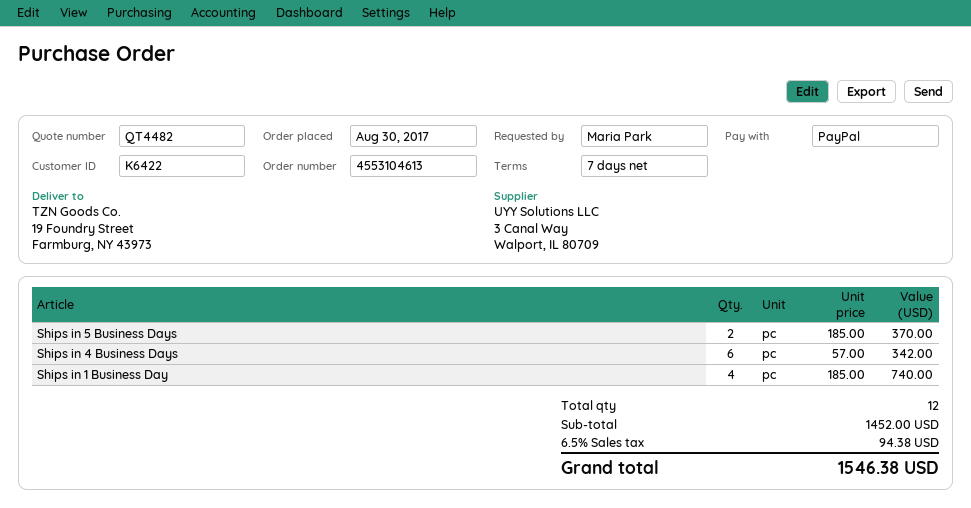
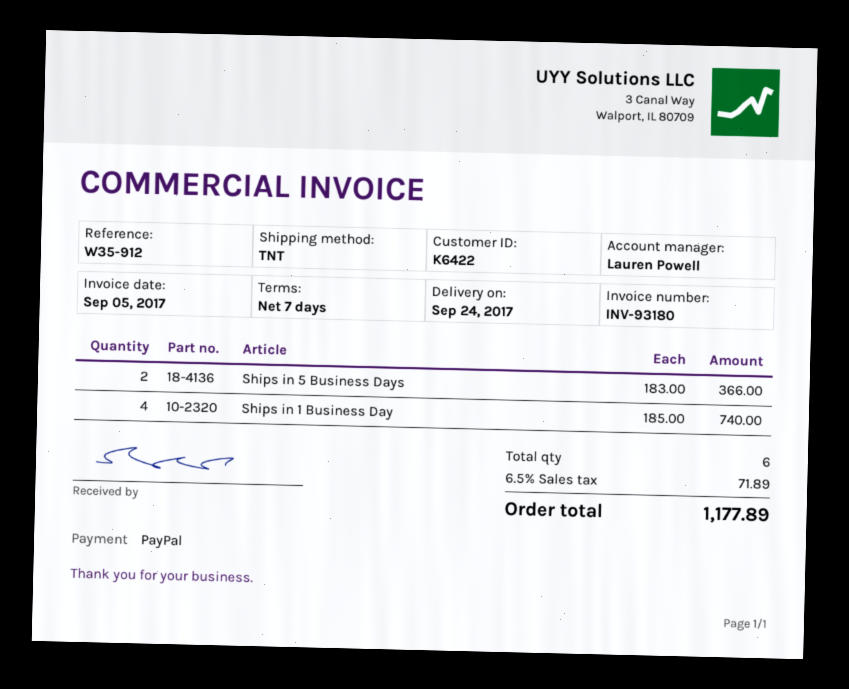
Ships in 5 Business Days: 2 x 185.00 = 370.00 -> 2 x 183.00 = 366.00
Ships in 4 Business Days: 6 x 57.00 = 342.00 -> none
total quantity: 12 -> 6
tax: 6.5% = 94.38 -> 6.5% = 71.89
total: 1546.38 -> 1177.89

